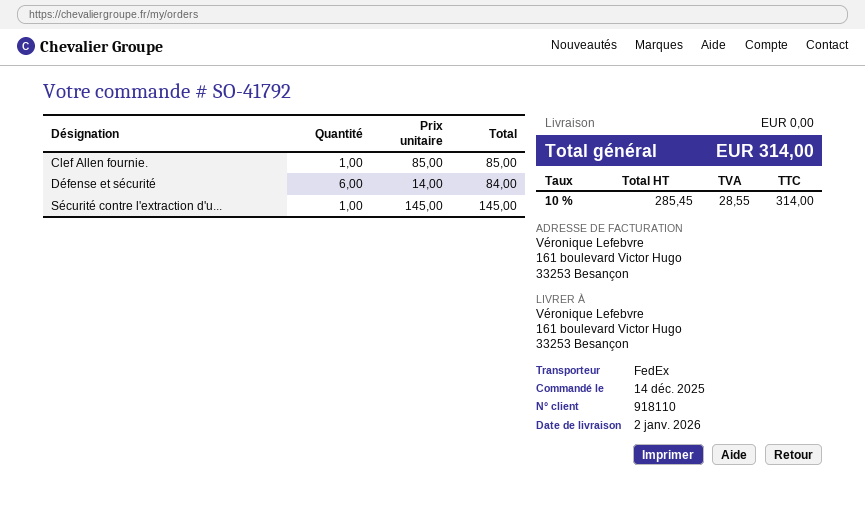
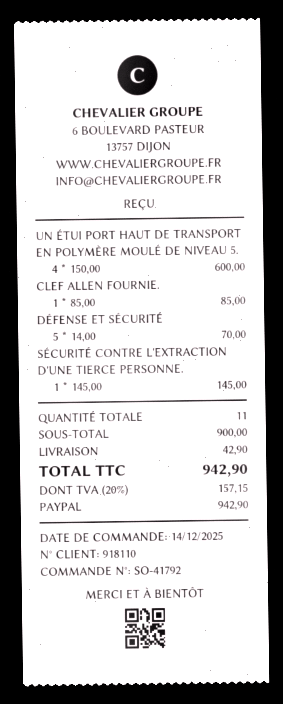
Défense et sécurité: 6 x 14.00 = 84.00 -> 5 x 14.00 = 70.00
UN ÉTUI PORT HAUT DE TRANSPORT EN POLYMÈRE MOULÉ DE NIVEAU 5.: none -> 4 x 150.00 = 600.00
shipping: 0.00 -> 42.90
tax: 10% = 28.55 -> 20% = 157.15
total: 314.00 -> 942.90

